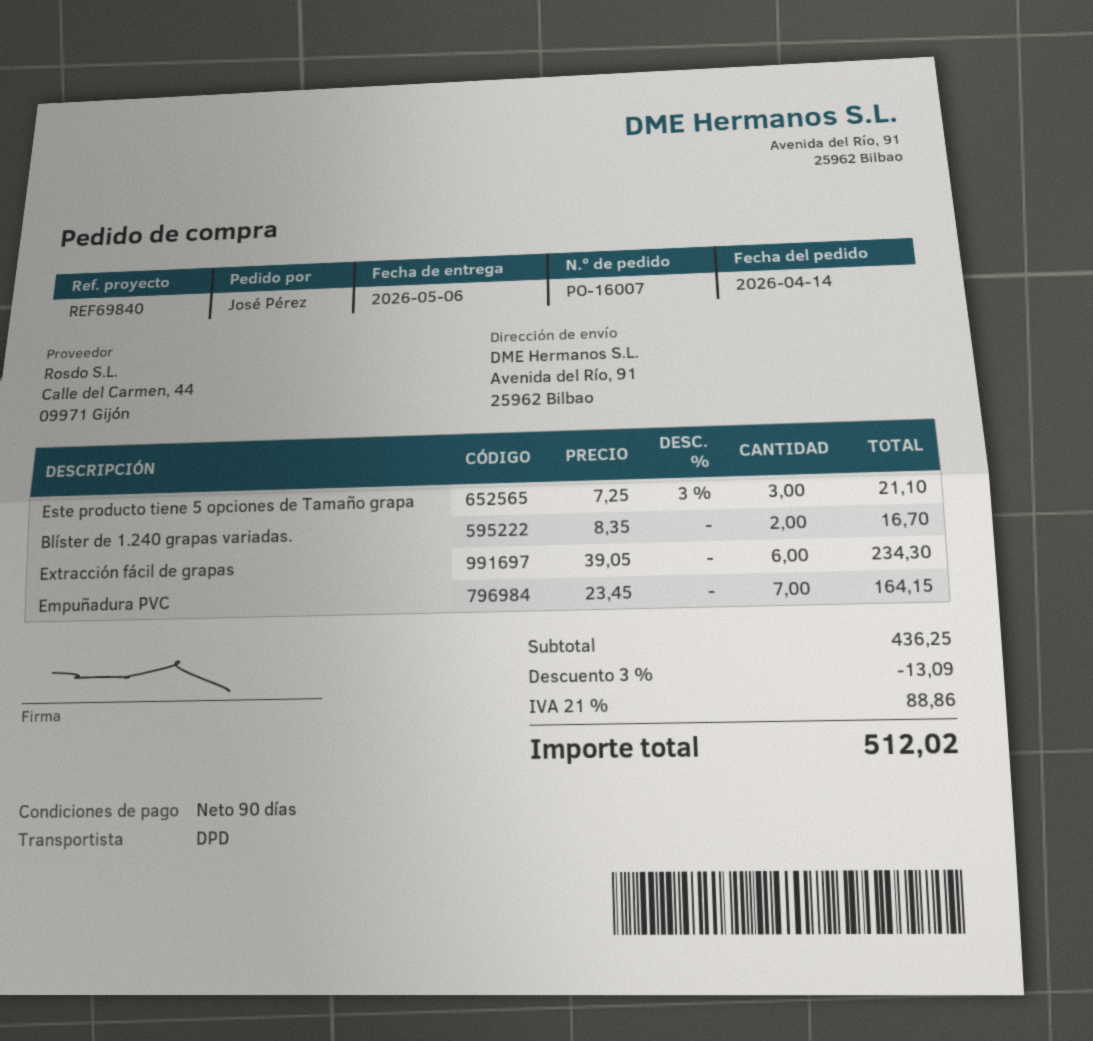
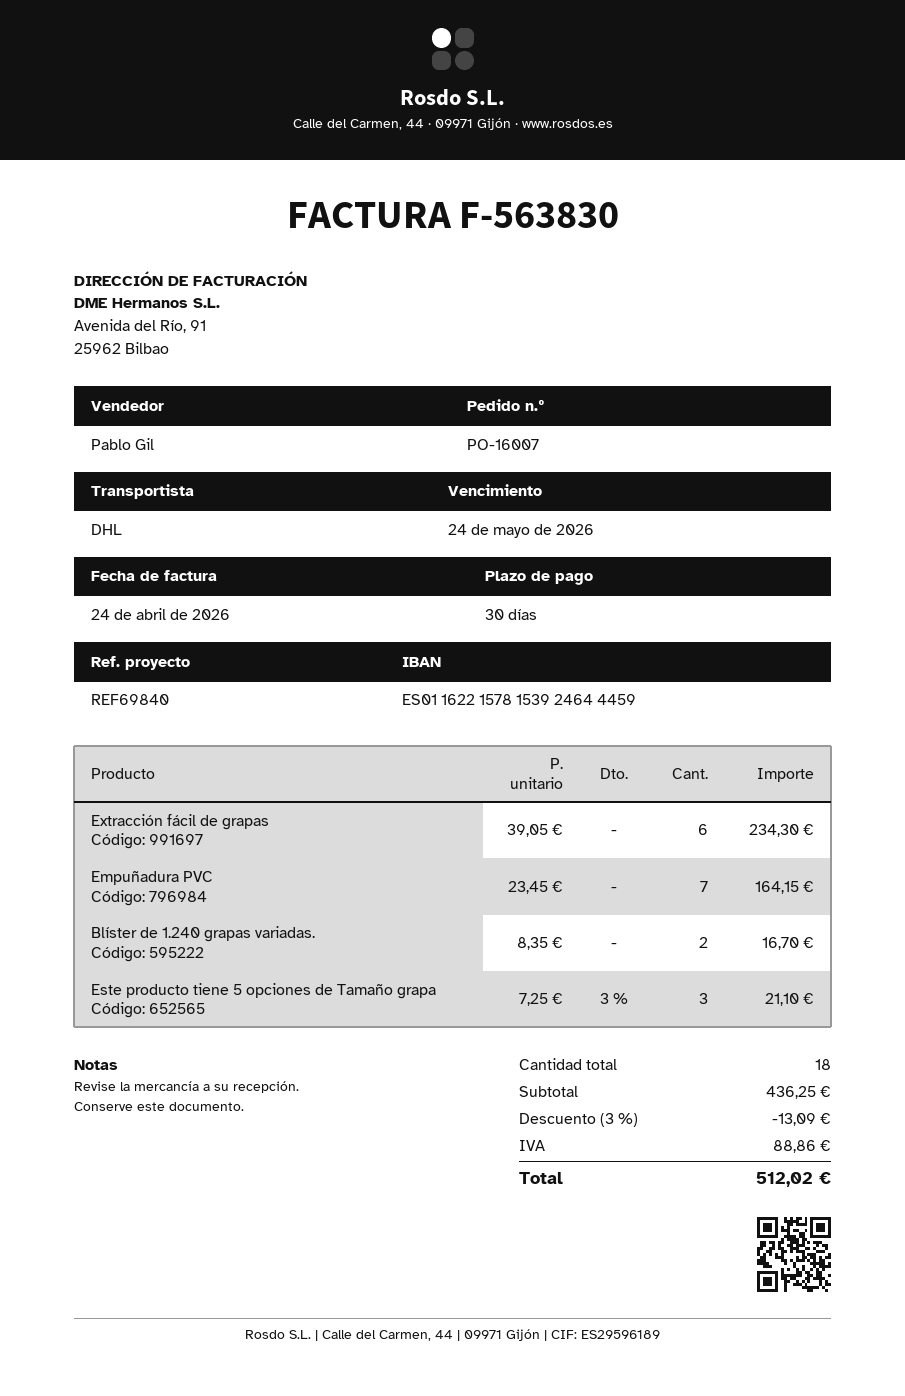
payment terms: 90 days -> 30 days
shipping method: DPD -> DHL

